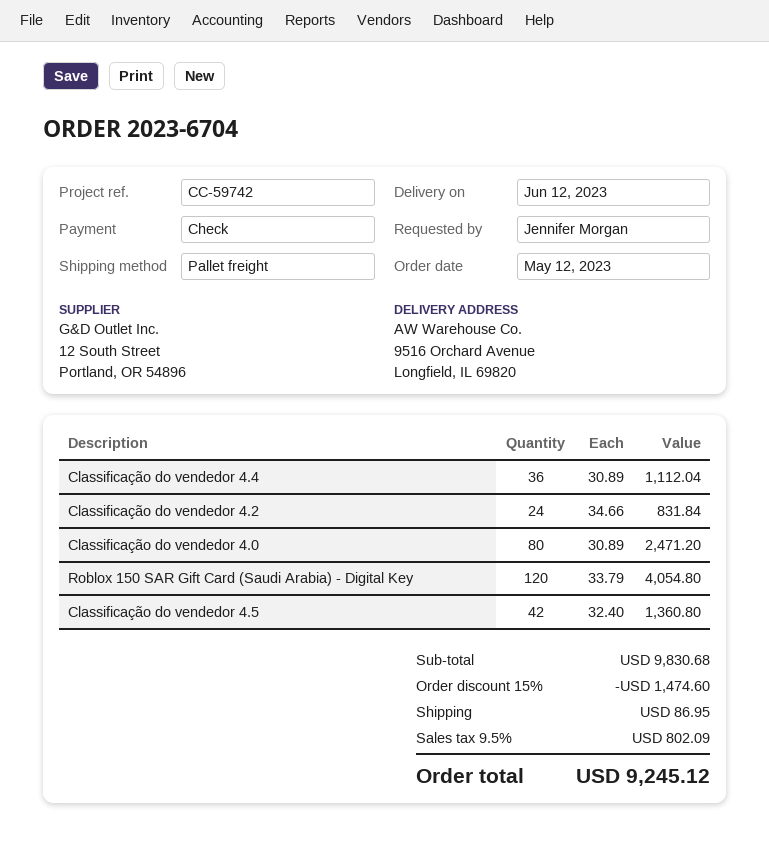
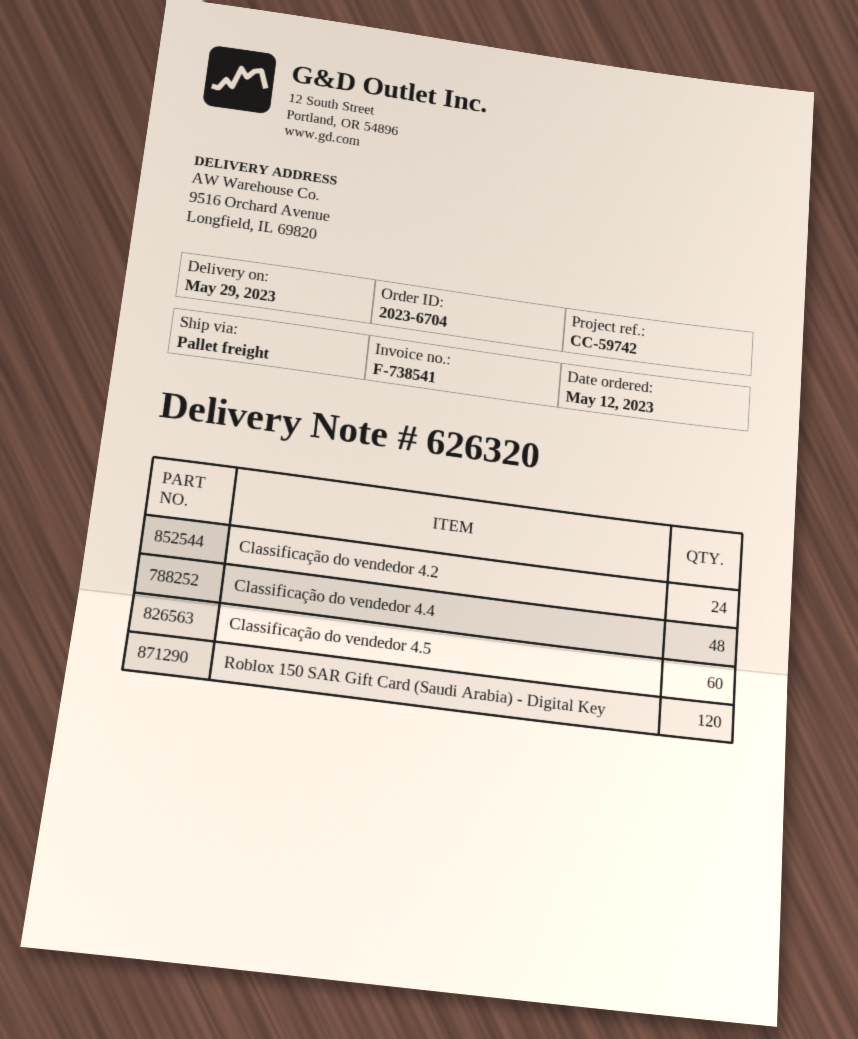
delivery date: 2023-06-12 -> 2023-05-29
Classificação do vendedor 4.4: 36 -> 48
Classificação do vendedor 4.0: 80 -> none
Classificação do vendedor 4.5: 42 -> 60

